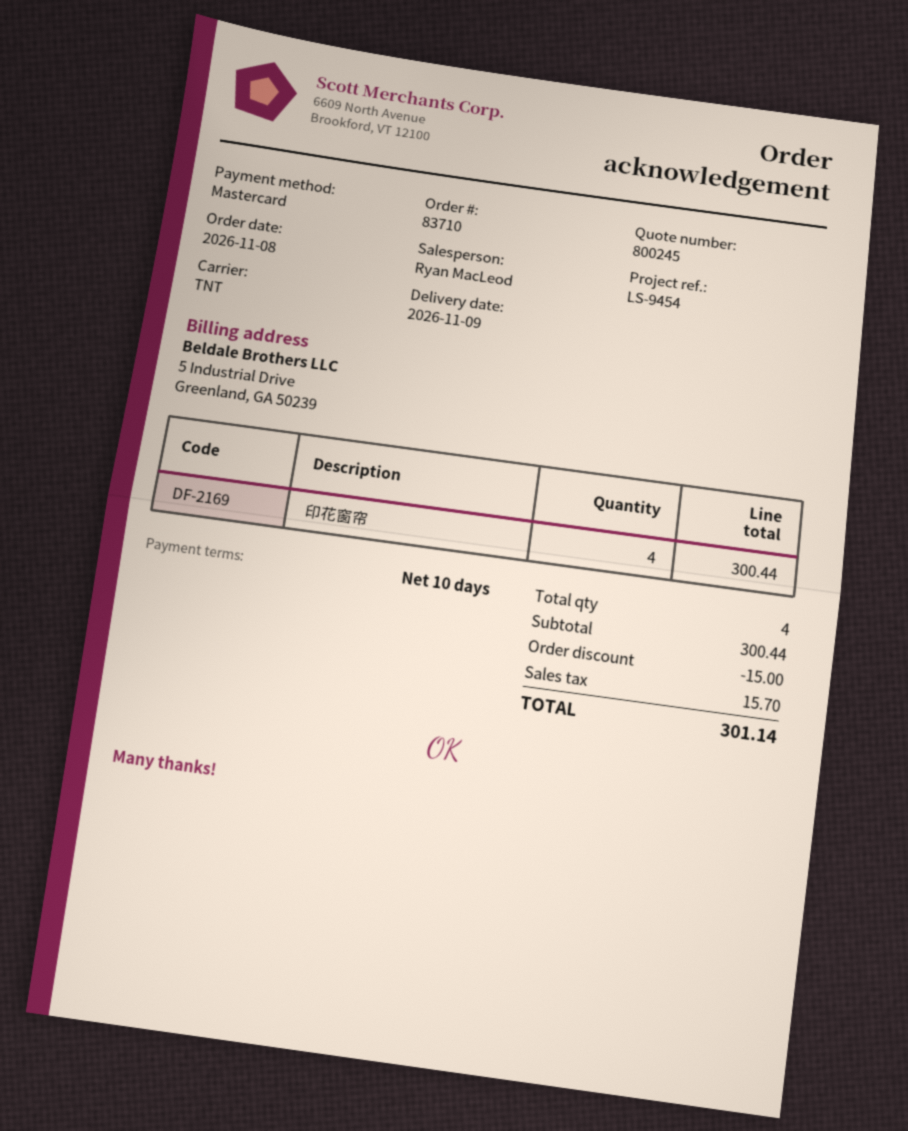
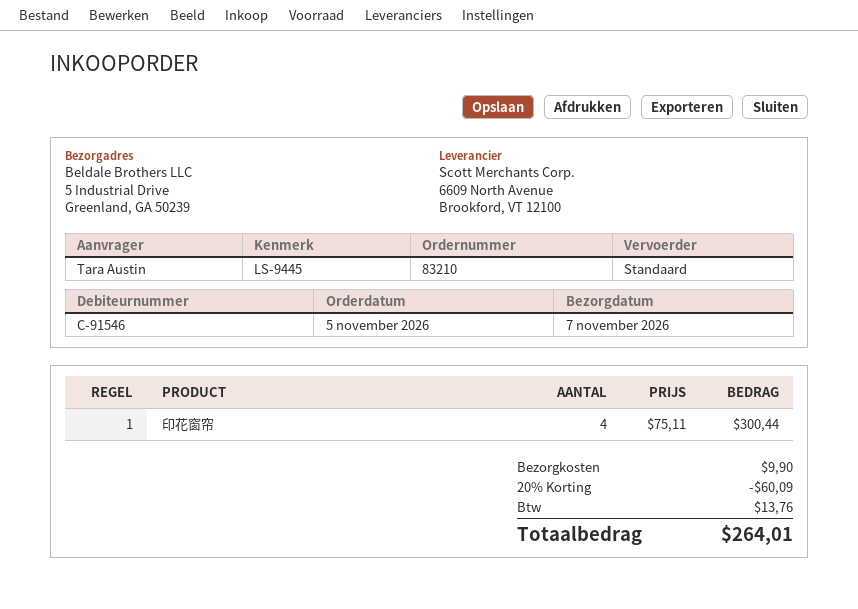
order number: 83710 -> 83210
order date: 2026-11-08 -> 2026-11-05
delivery date: 2026-11-09 -> 2026-11-07
reference: LS-9454 -> LS-9445
shipping method: TNT -> standard
discount: 15.00 -> 60.09
shipping: none -> 9.90
tax: 15.70 -> 13.76
total: 301.14 -> 264.01

